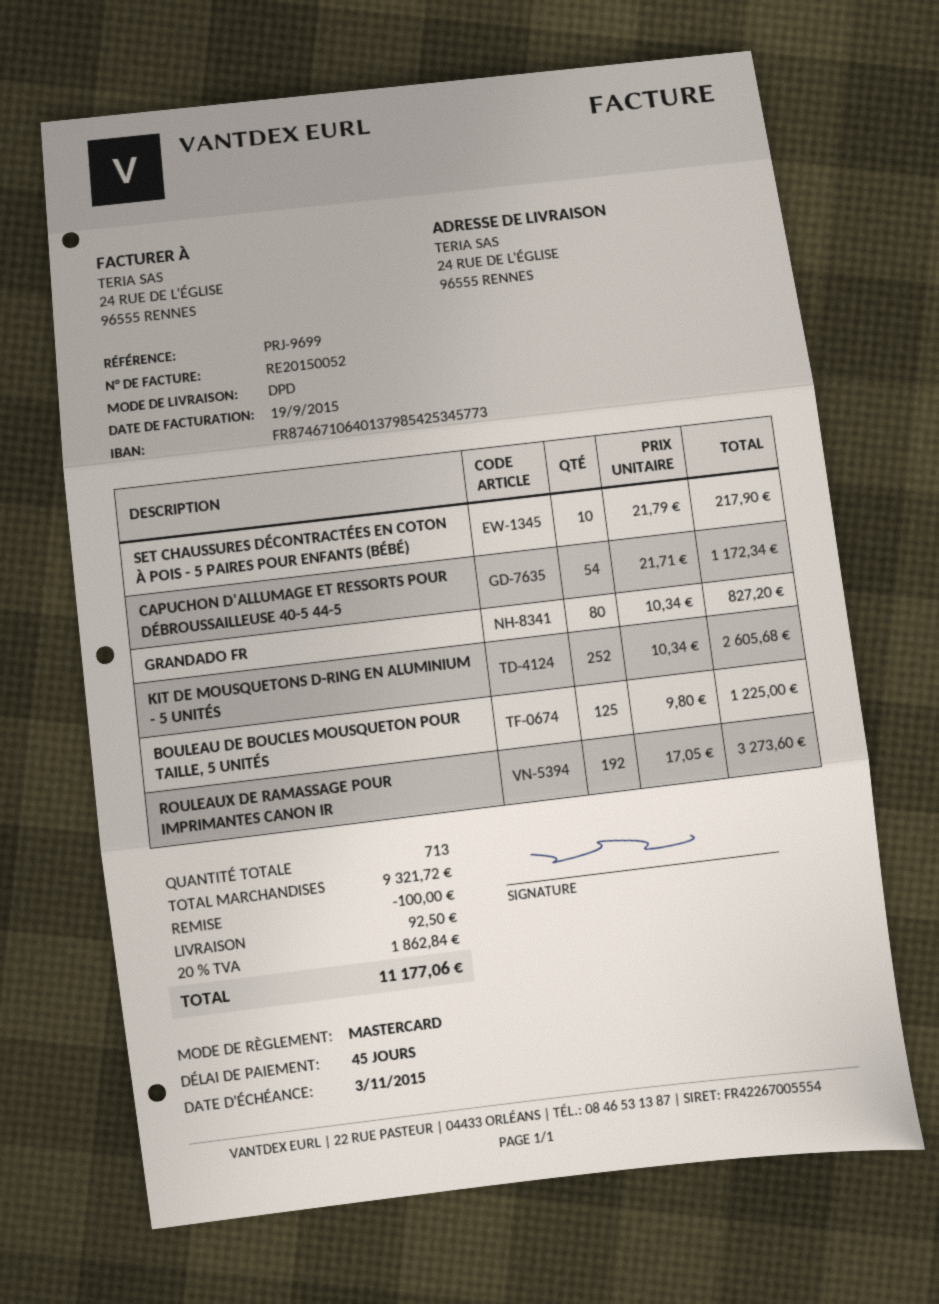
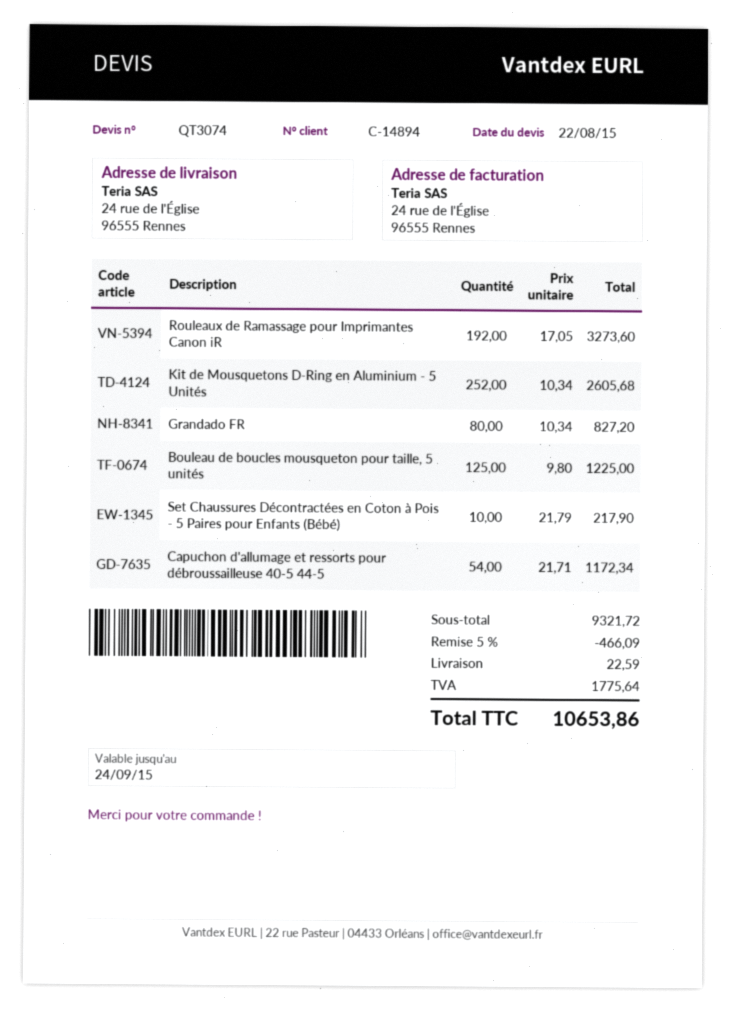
discount: 100.00 -> 466.09
shipping: 92.50 -> 22.59
tax: 1862.84 -> 1775.64
total: 11177.06 -> 10653.86

